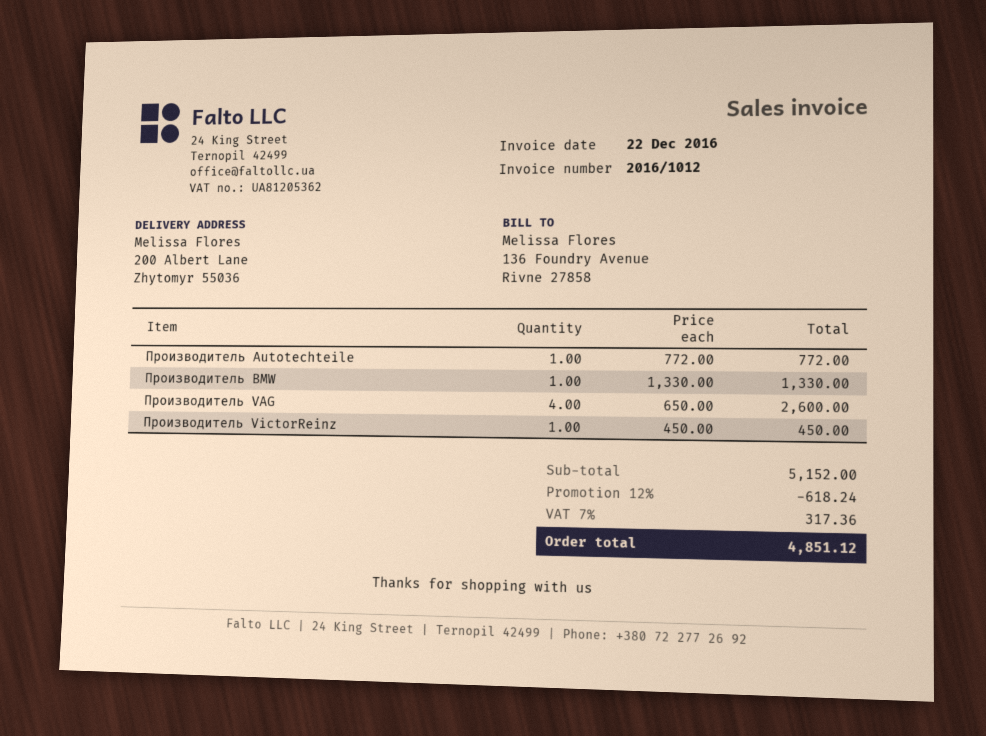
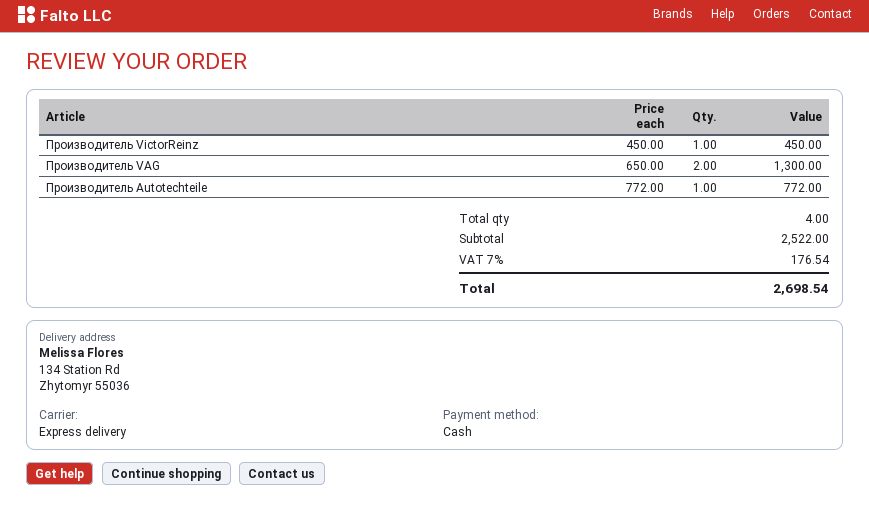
ship to: 200 Albert Lane, Zhytomyr 55036 -> 134 Station Rd, Zhytomyr 55036
Производитель BMW: 1 x 1330.00 = 1330.00 -> none
Производитель VAG: 4 x 650.00 = 2600.00 -> 2 x 650.00 = 1300.00
subtotal: 5152.00 -> 2522.00
discount: 12% = 618.24 -> none
tax: 7% = 317.36 -> 7% = 176.54
total: 4851.12 -> 2698.54

